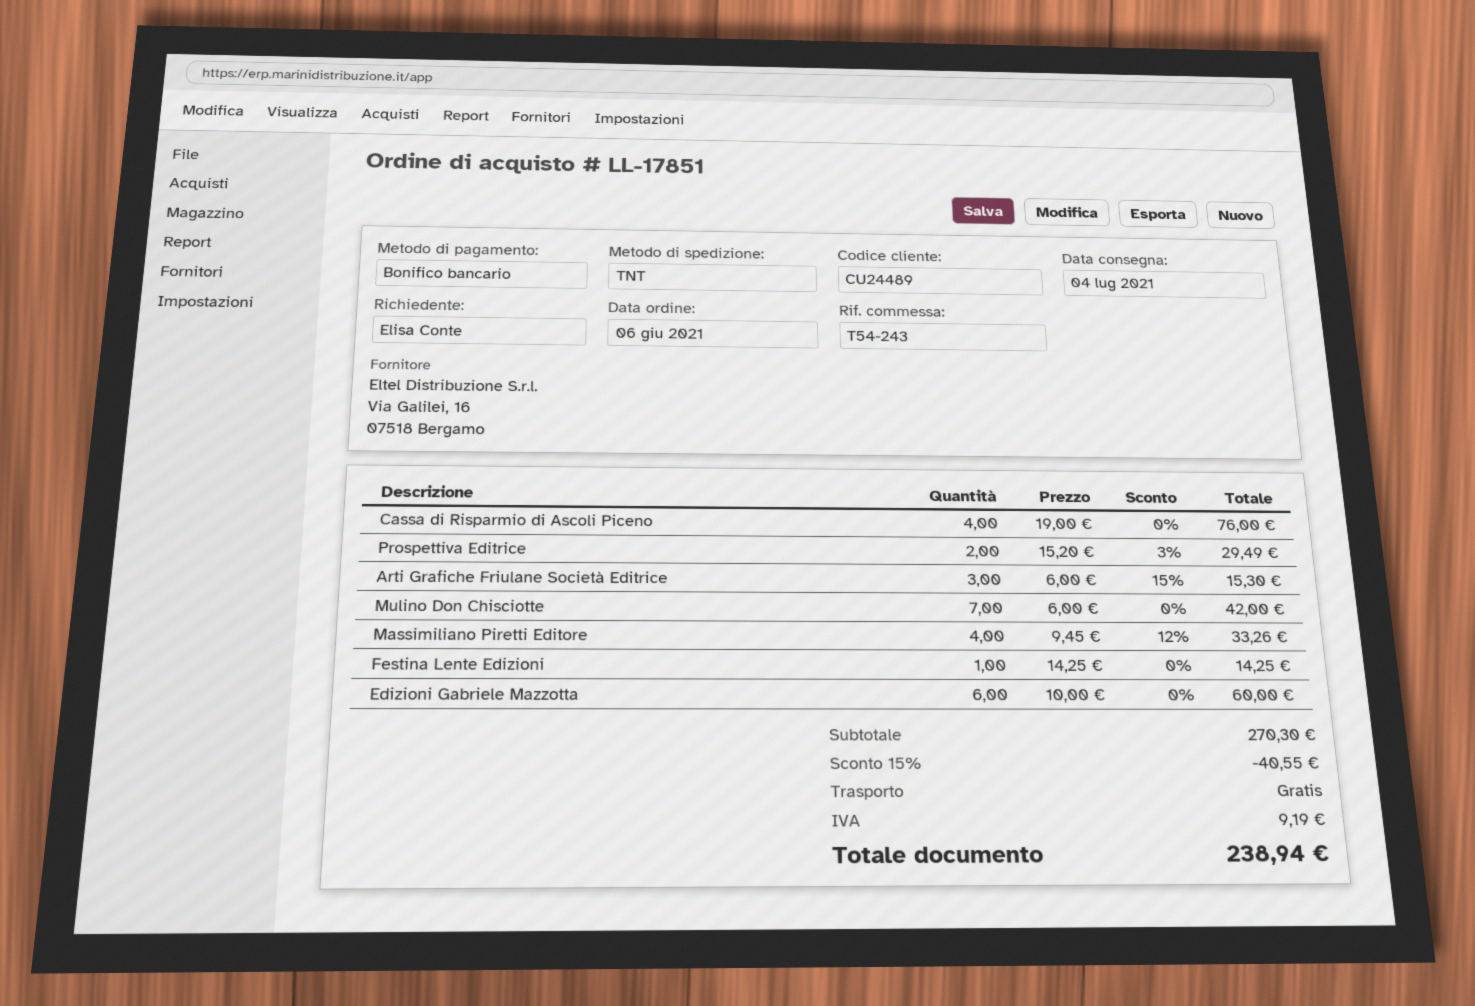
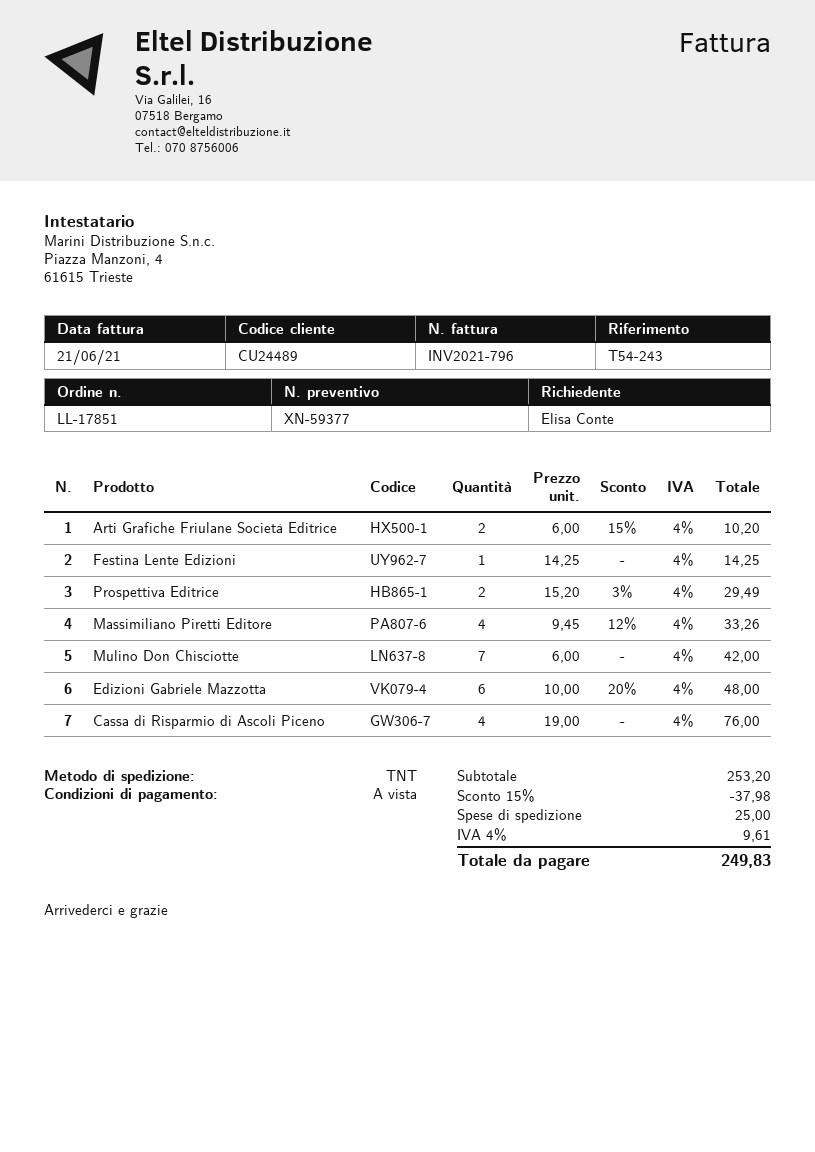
Arti Grafiche Friulane Società Editrice: 3 x 6.00 - 15% = 15.30 -> 2 x 6.00 - 15% = 10.20
Edizioni Gabriele Mazzotta: 6 x 10.00 = 60.00 -> 6 x 10.00 - 20% = 48.00
subtotal: 270.30 -> 253.20
discount: 15% = 40.55 -> 15% = 37.98
shipping: 0.00 -> 25.00
tax: 9.19 -> 9.61
total: 238.94 -> 249.83

